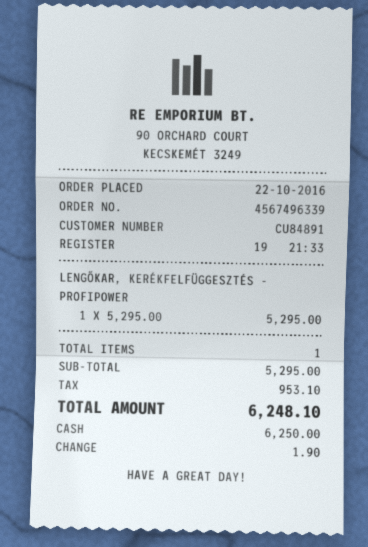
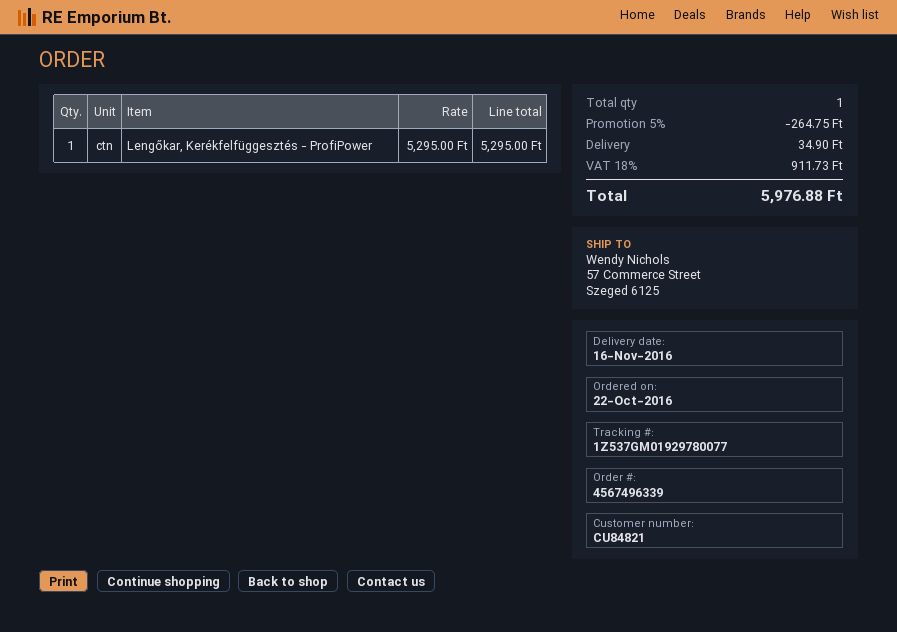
customer number: CU84891 -> CU84821
discount: none -> 5% = 264.75
shipping: none -> 34.90
tax: 953.10 -> 911.73
total: 6248.10 -> 5976.88

